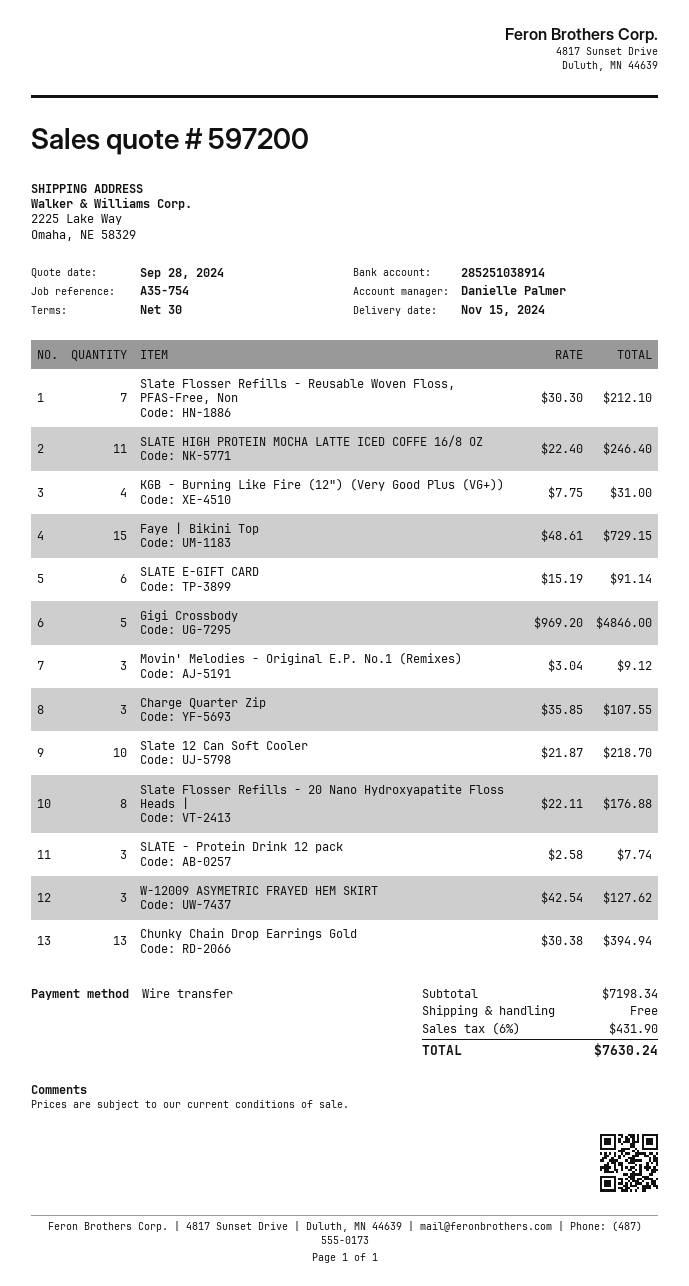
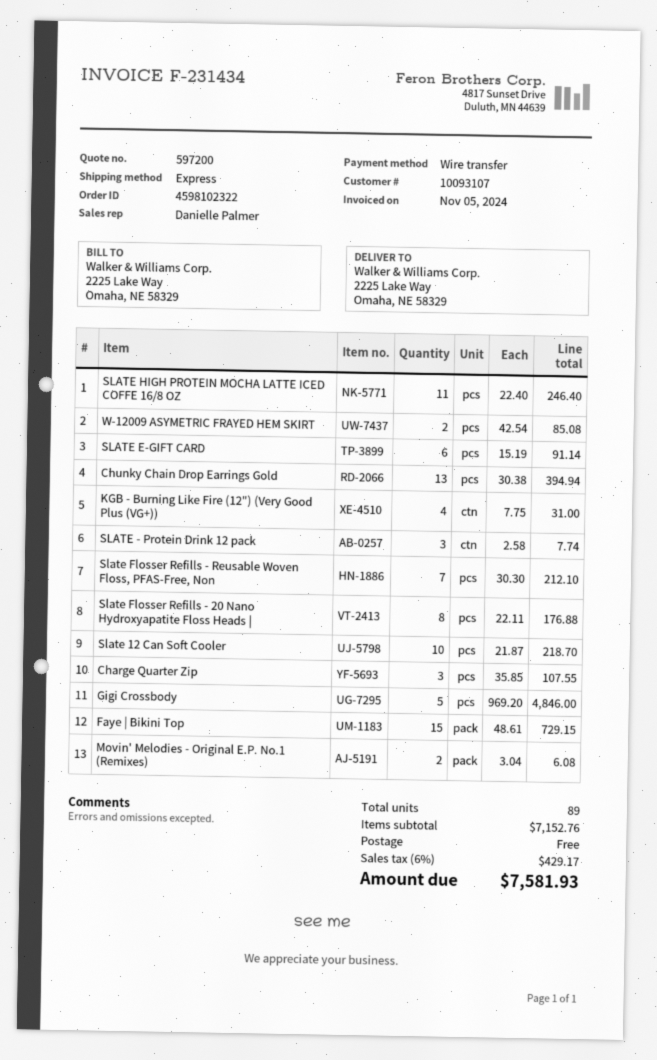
Movin' Melodies - Original E.P. No.1 (Remixes): 3 x 3.04 = 9.12 -> 2 x 3.04 = 6.08
W-12009 ASYMETRIC FRAYED HEM SKIRT: 3 x 42.54 = 127.62 -> 2 x 42.54 = 85.08
subtotal: 7198.34 -> 7152.76
tax: 6% = 431.90 -> 6% = 429.17
total: 7630.24 -> 7581.93

